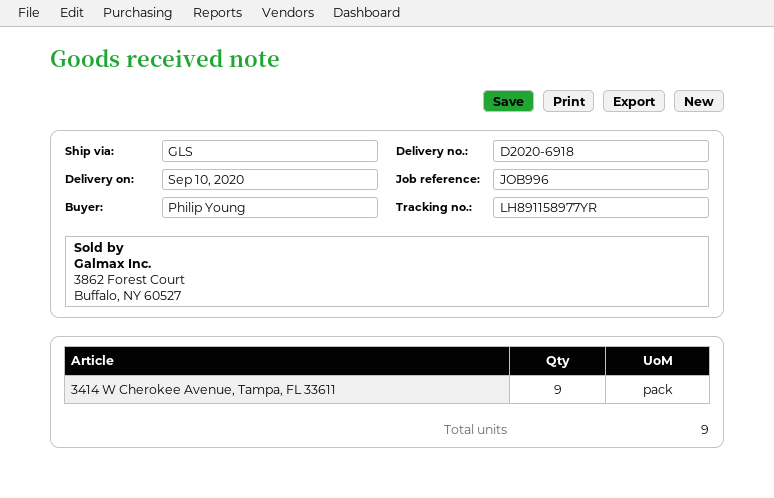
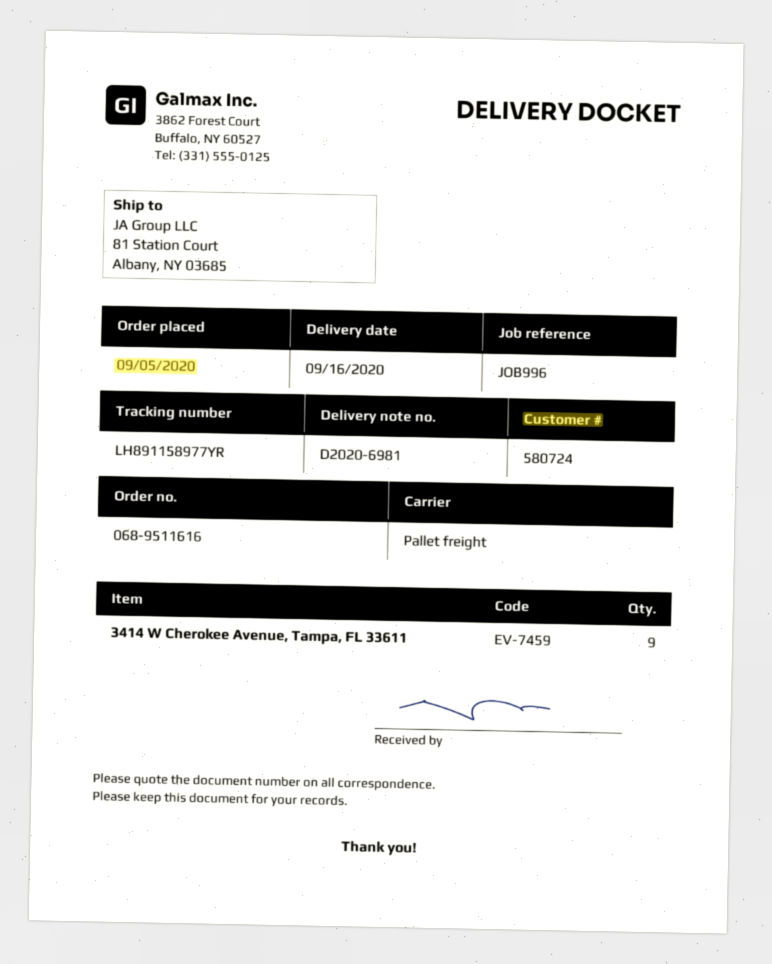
delivery note number: D2020-6918 -> D2020-6981
delivery date: 2020-09-10 -> 2020-09-16
shipping method: GLS -> pallet freight

